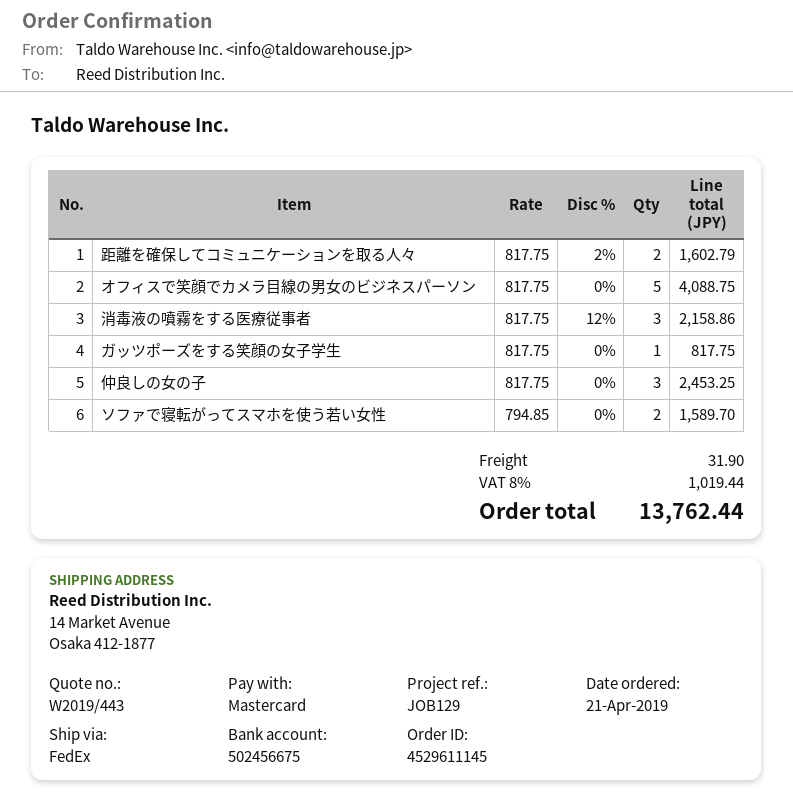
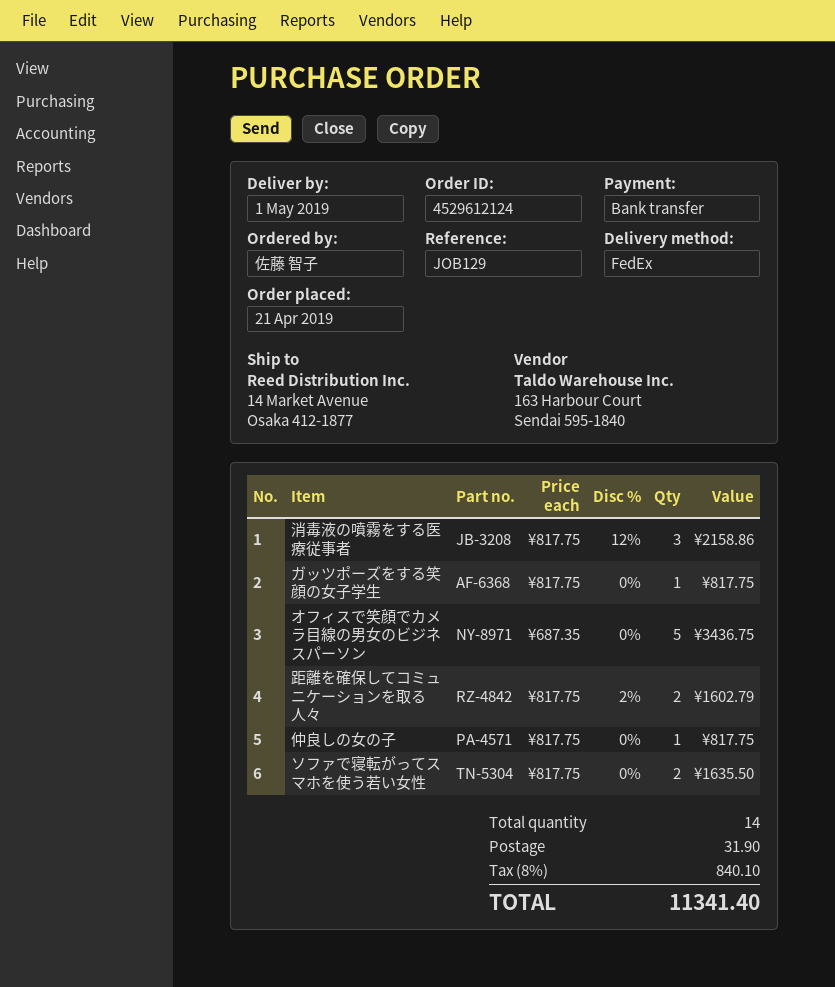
order number: 4529611145 -> 4529612124
payment method: Mastercard -> bank transfer
オフィスで笑顔でカメラ目線の男女のビジネスパーソン: 5 x 817.75 = 4088.75 -> 5 x 687.35 = 3436.75
仲良しの女の子: 3 x 817.75 = 2453.25 -> 1 x 817.75 = 817.75
ソファで寝転がってスマホを使う若い女性: 2 x 794.85 = 1589.70 -> 2 x 817.75 = 1635.50
tax: 8% = 1019.44 -> 8% = 840.10
total: 13762.44 -> 11341.40

